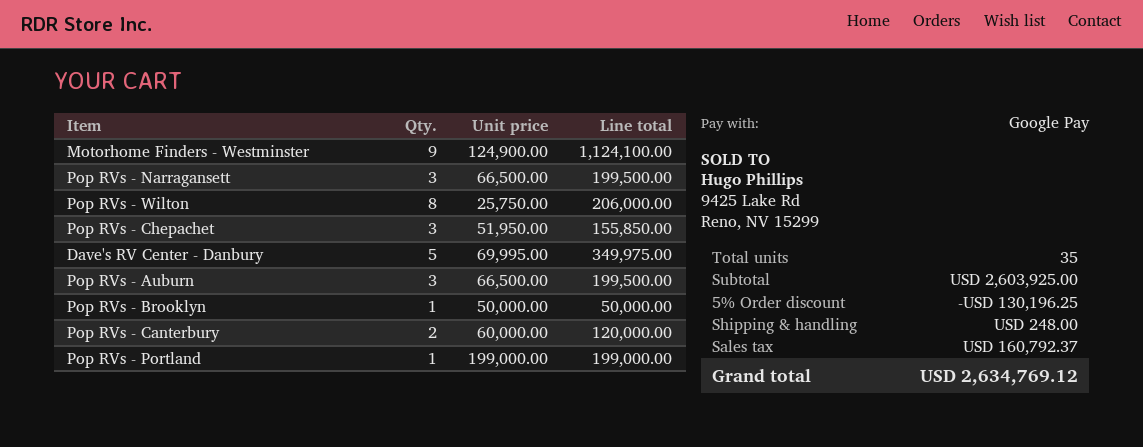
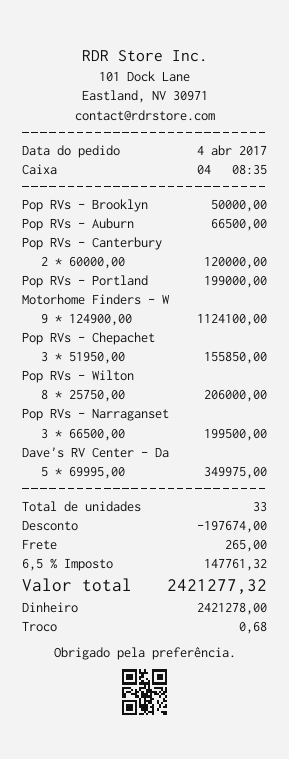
payment method: Google Pay -> cash
Pop RVs - Auburn: 3 x 66500.00 = 199500.00 -> 1 x 66500.00 = 66500.00
total quantity: 35 -> 33
discount: 130196.25 -> 197674.00
shipping: 248.00 -> 265.00
tax: 160792.37 -> 147761.32
total: 2634769.12 -> 2421277.32

